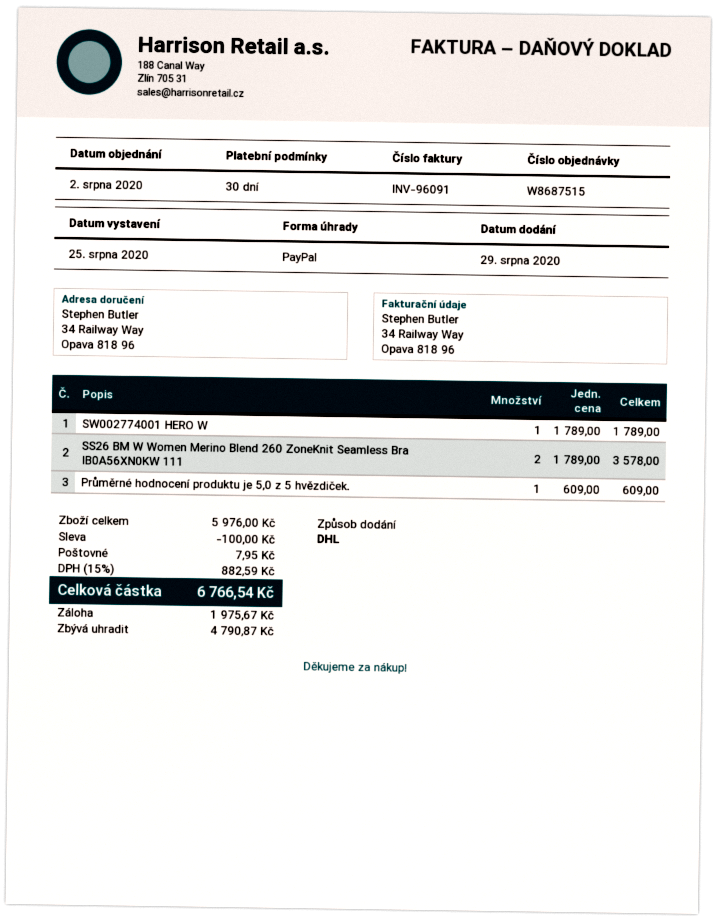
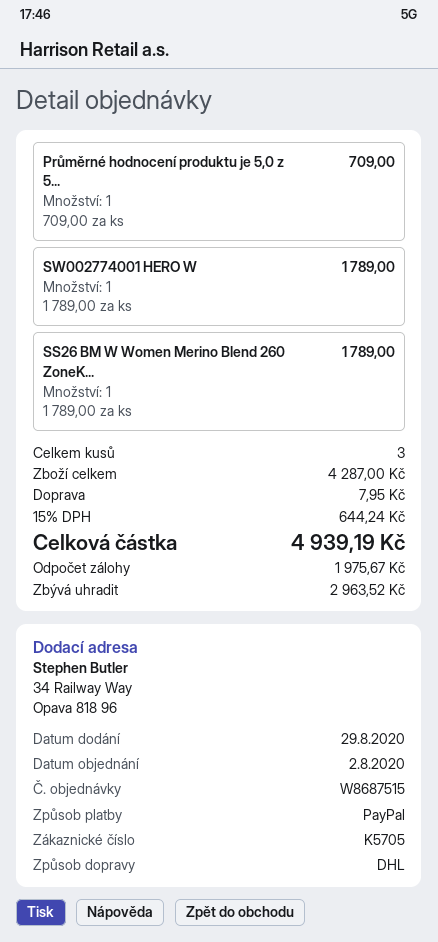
SS26 BM W Women Merino Blend 260 ZoneKnit Seamless Bra IB0A56XN0KW 111: 2 x 1789.00 = 3578.00 -> 1 x 1789.00 = 1789.00
Průměrné hodnocení produktu je 5,0 z 5 hvězdiček.: 1 x 609.00 = 609.00 -> 1 x 709.00 = 709.00
subtotal: 5976.00 -> 4287.00
discount: 100.00 -> none
tax: 15% = 882.59 -> 15% = 644.24
total: 6766.54 -> 4939.19
balance: 4790.87 -> 2963.52

